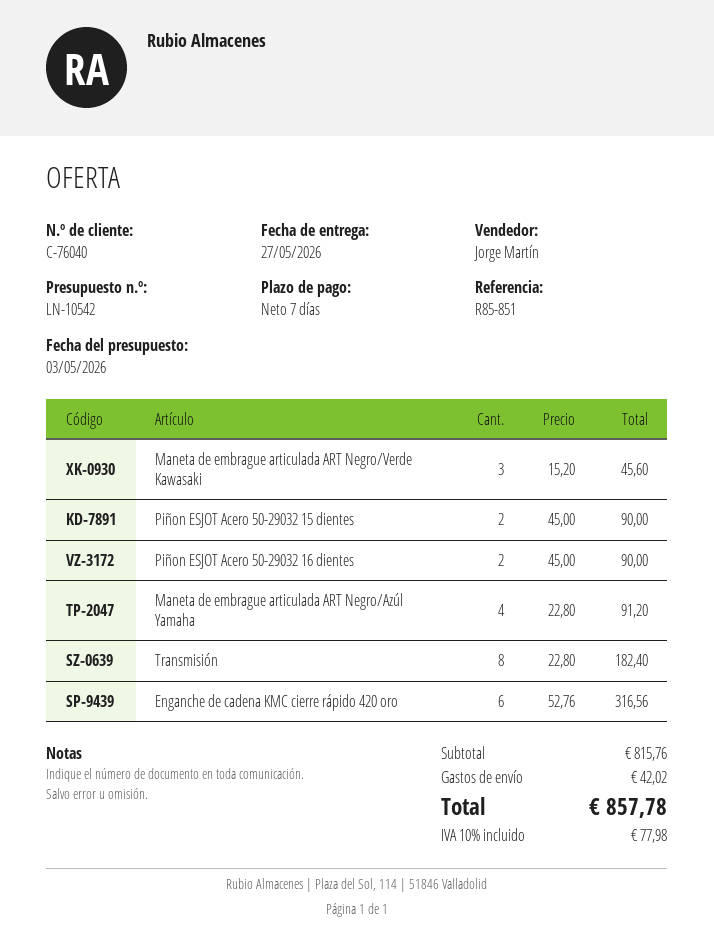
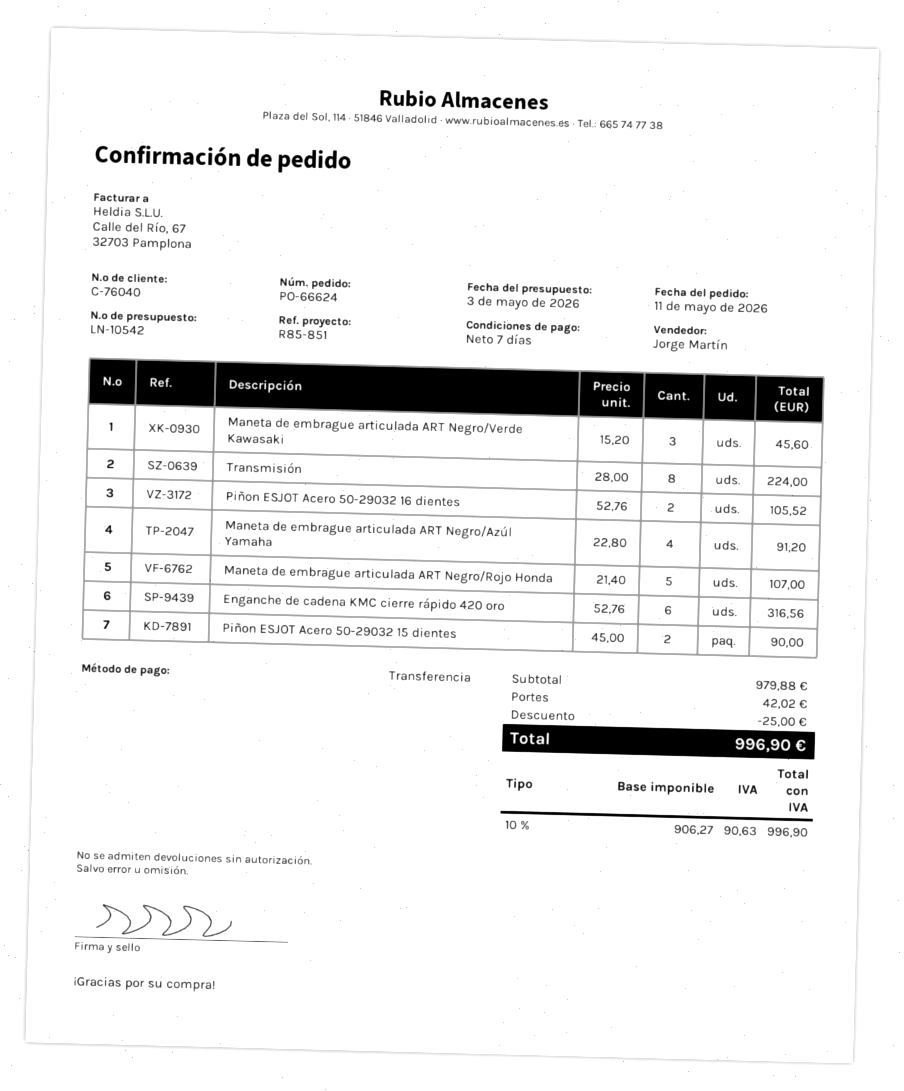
Piñon ESJOT Acero 50-29032 16 dientes: 2 x 45.00 = 90.00 -> 2 x 52.76 = 105.52
Transmisión: 8 x 22.80 = 182.40 -> 8 x 28.00 = 224.00
Maneta de embrague articulada ART Negro/Rojo Honda: none -> 5 x 21.40 = 107.00
subtotal: 815.76 -> 979.88
discount: none -> 25.00
tax: 10% = 77.98 -> 10% = 90.63
total: 857.78 -> 996.90

